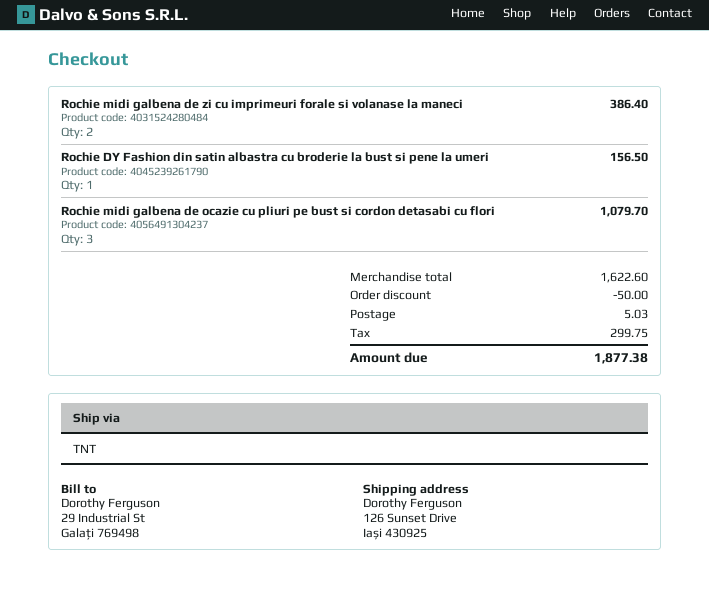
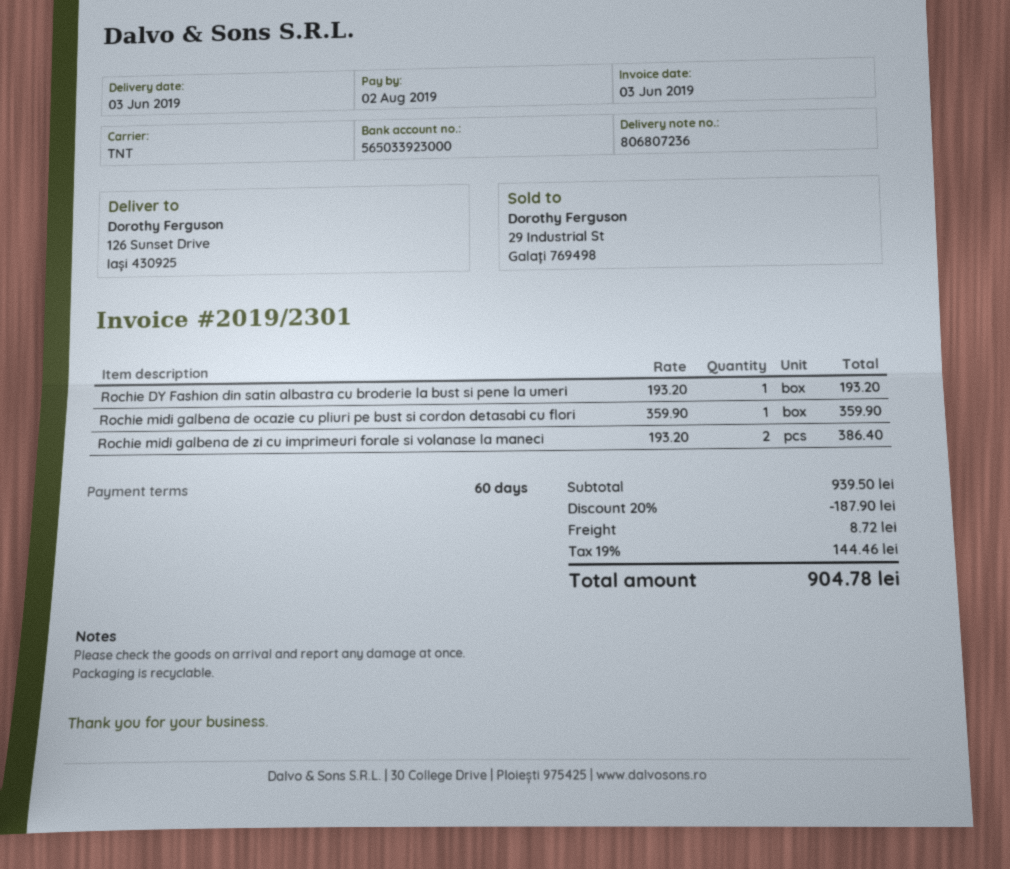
Rochie DY Fashion din satin albastra cu broderie la bust si pene la umeri: 1 for 156.50 -> 1 for 193.20
Rochie midi galbena de ocazie cu pliuri pe bust si cordon detasabi cu flori: 3 for 1079.70 -> 1 for 359.90
subtotal: 1622.60 -> 939.50
discount: 50.00 -> 187.90
shipping: 5.03 -> 8.72
tax: 299.75 -> 144.46
total: 1877.38 -> 904.78

